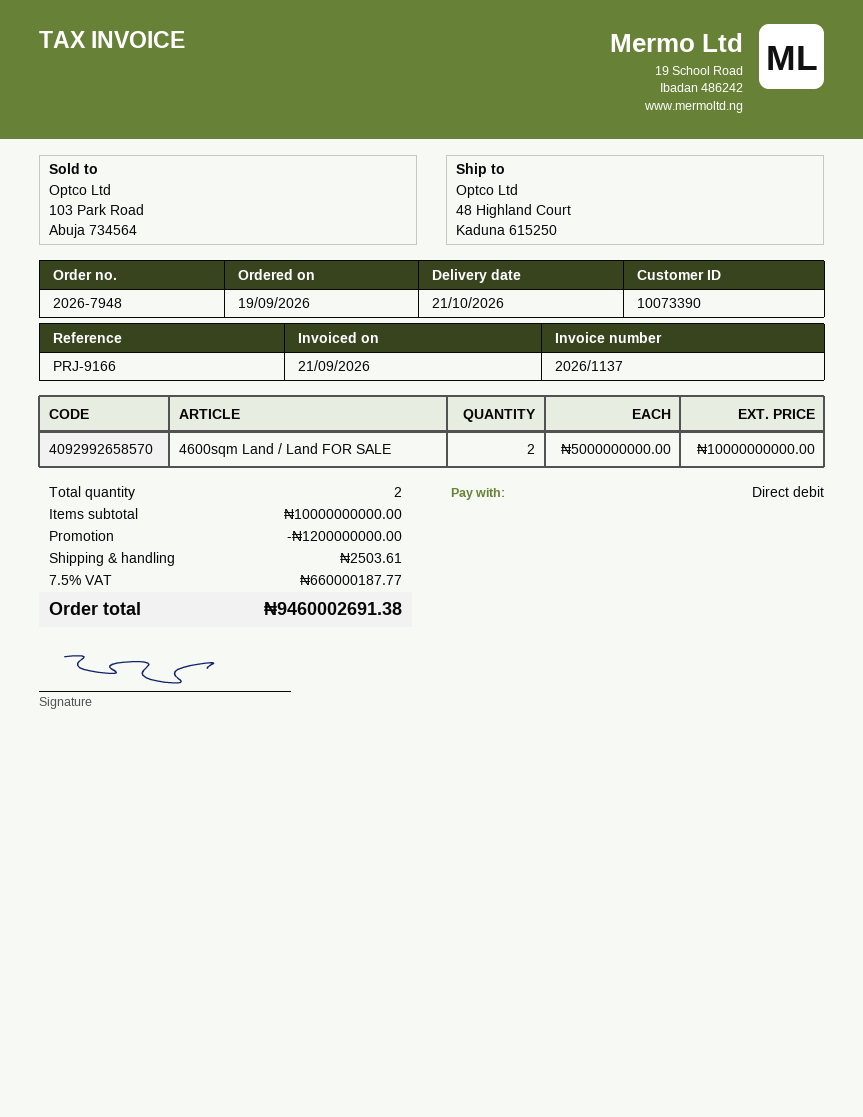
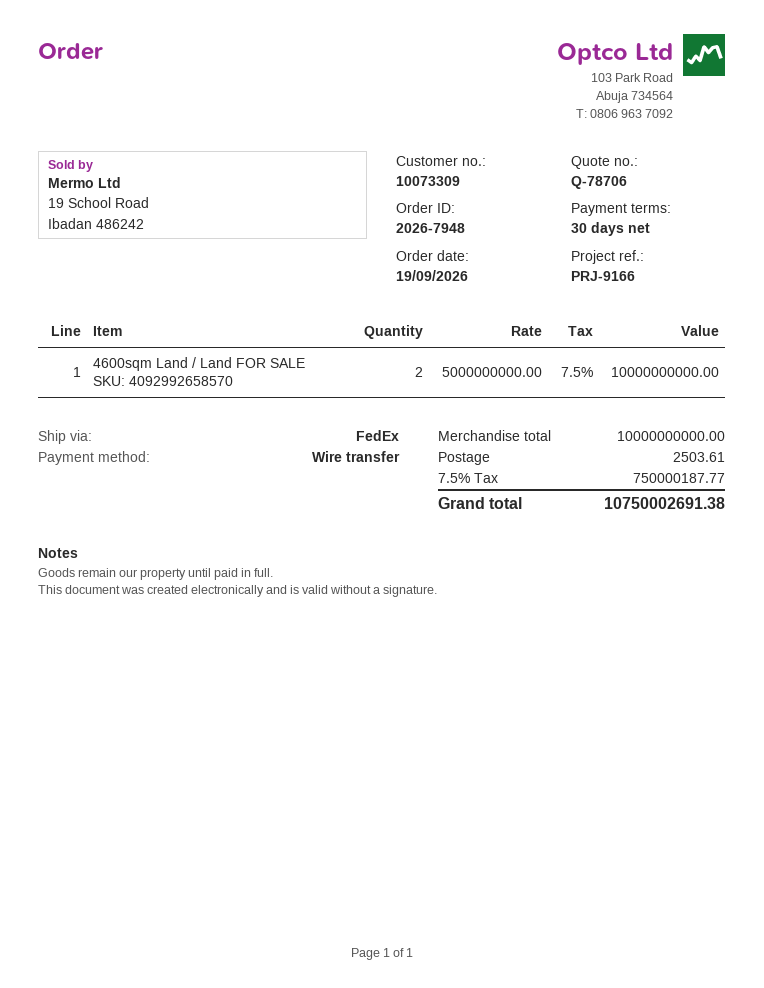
customer number: 10073390 -> 10073309
payment method: direct debit -> bank transfer
discount: 1200000000.00 -> none
tax: 7.5% = 660000187.77 -> 7.5% = 750000187.77
total: 9460002691.38 -> 10750002691.38

